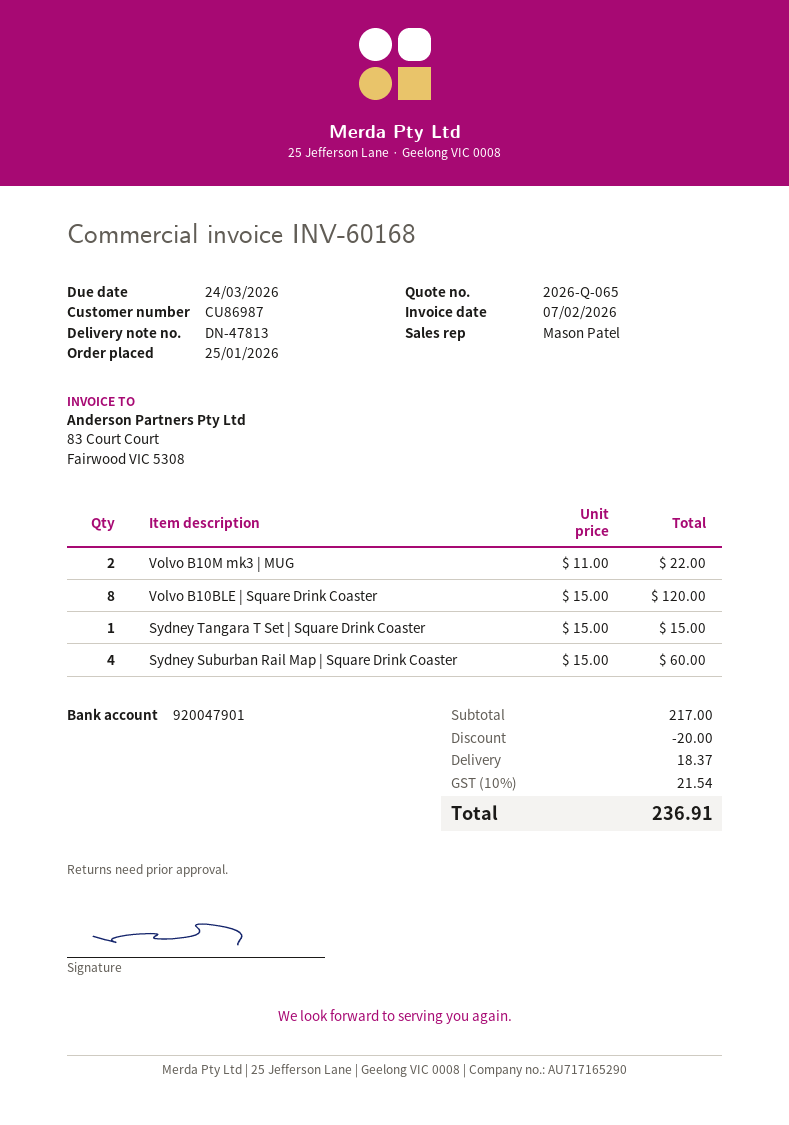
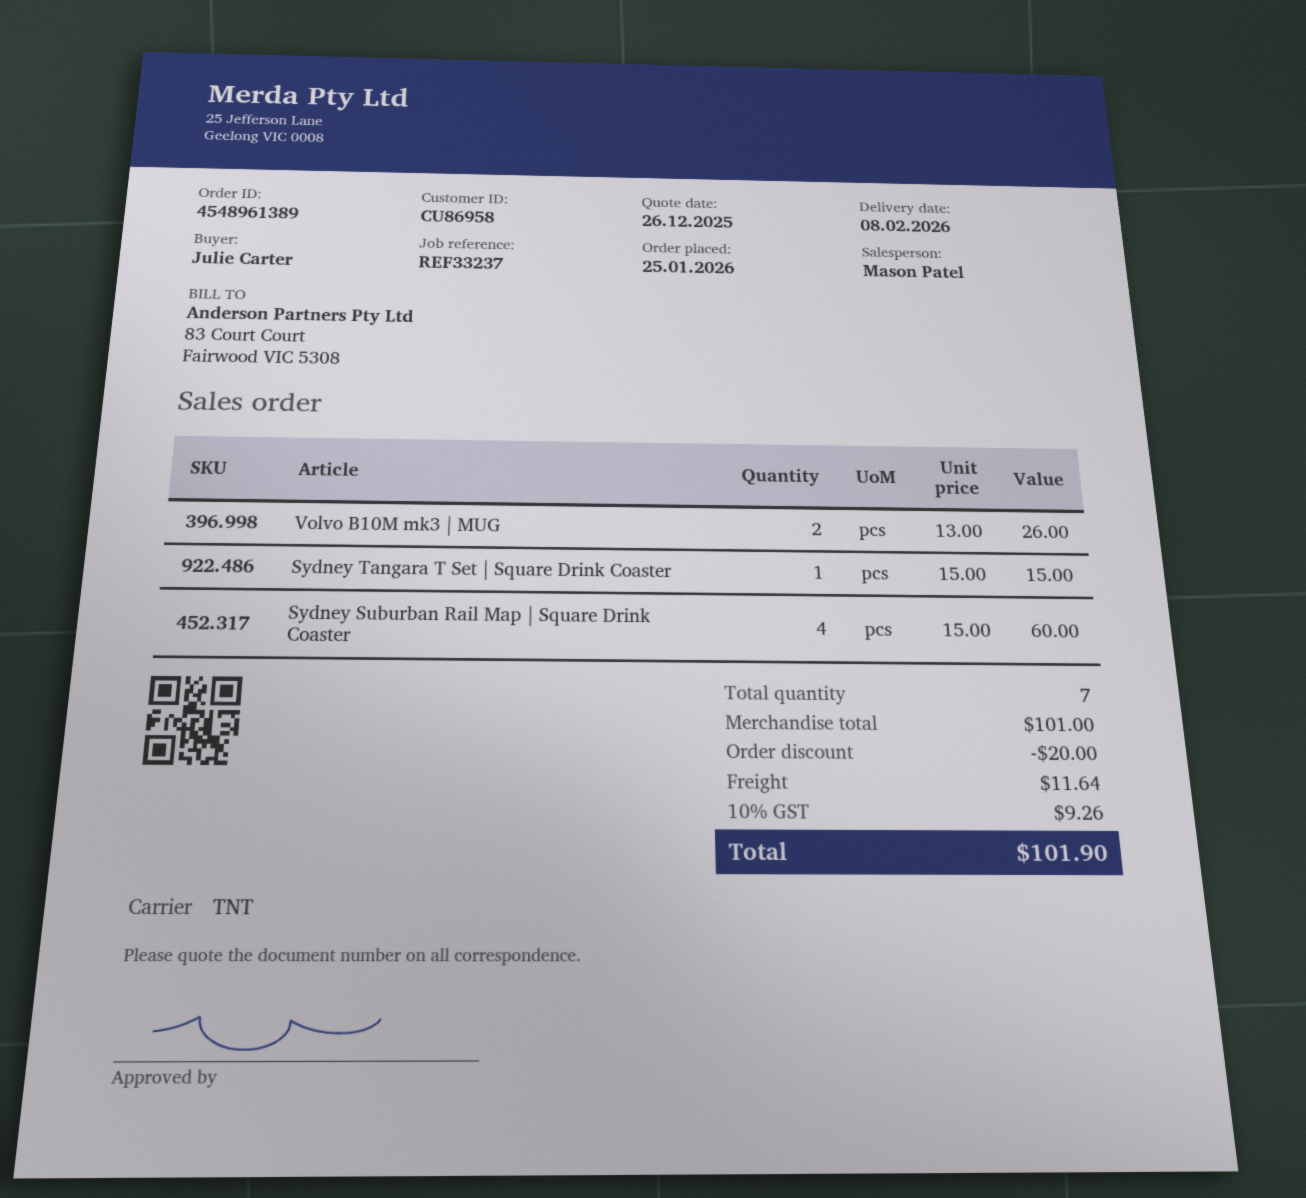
customer number: CU86987 -> CU86958
Volvo B10M mk3 | MUG: 2 x 11.00 = 22.00 -> 2 x 13.00 = 26.00
Volvo B10BLE | Square Drink Coaster: 8 x 15.00 = 120.00 -> none
subtotal: 217.00 -> 101.00
shipping: 18.37 -> 11.64
tax: 10% = 21.54 -> 10% = 9.26
total: 236.91 -> 101.90

